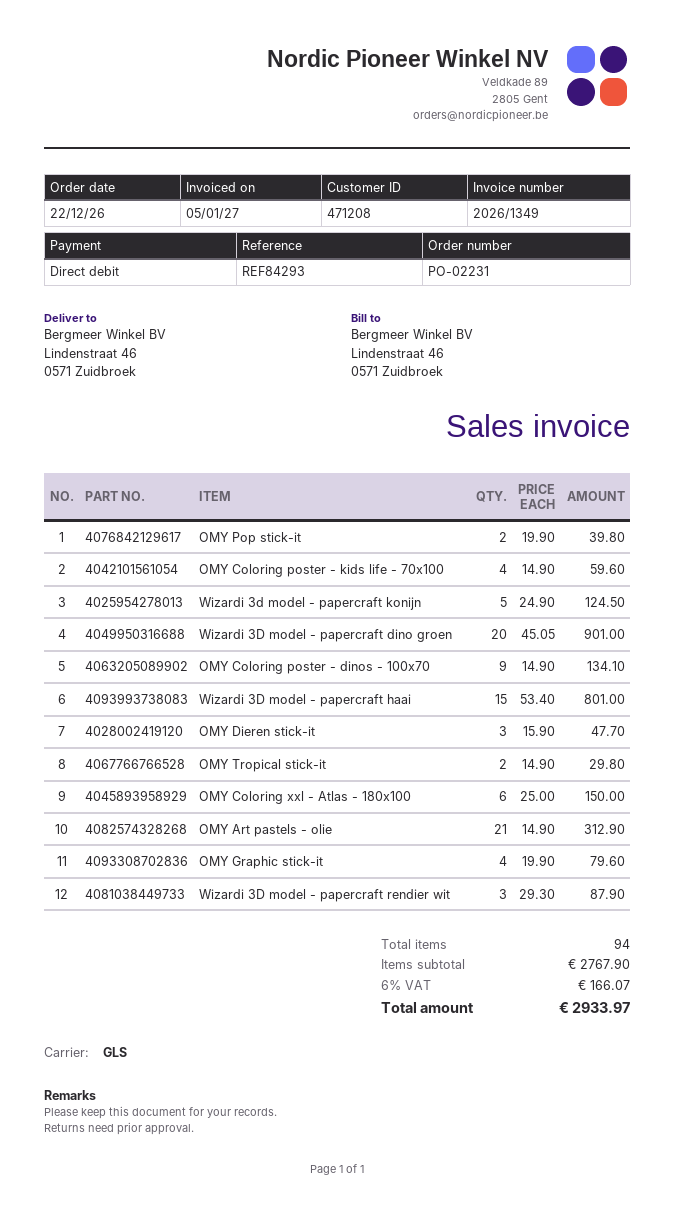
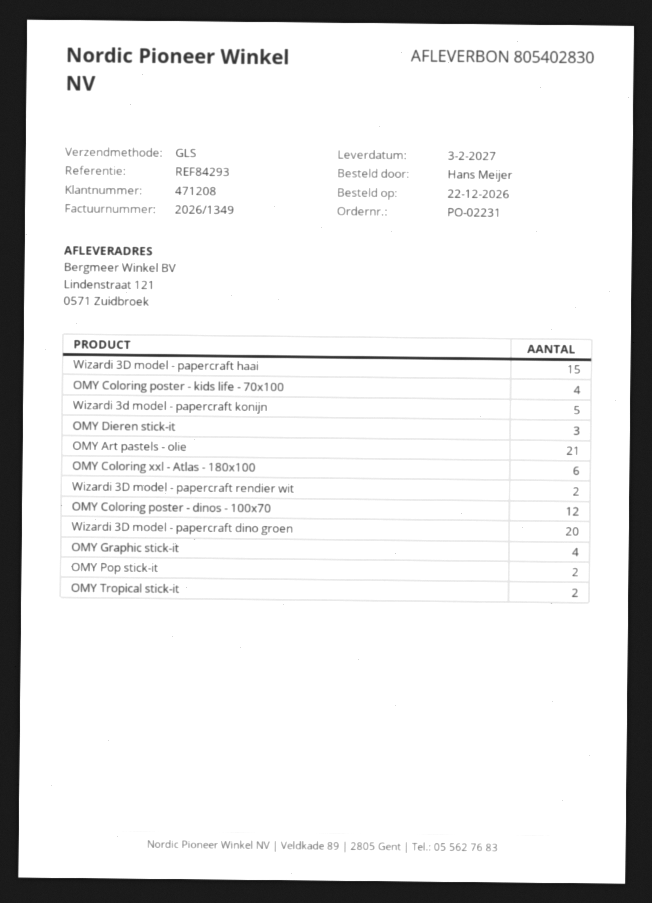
ship to: Lindenstraat 46, 0571 Zuidbroek -> Lindenstraat 121, 0571 Zuidbroek
OMY Coloring poster - dinos - 100x70: 9 -> 12
Wizardi 3D model - papercraft rendier wit: 3 -> 2

